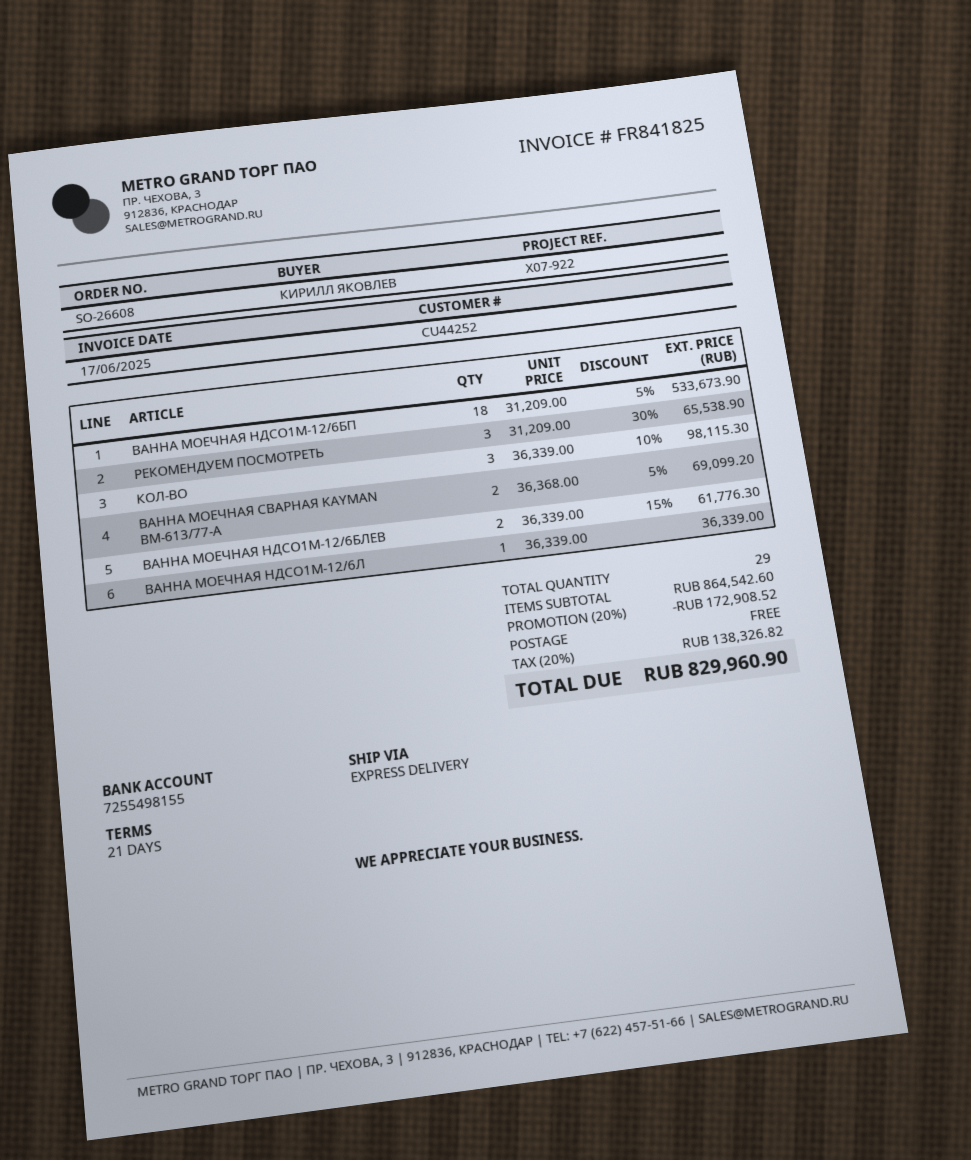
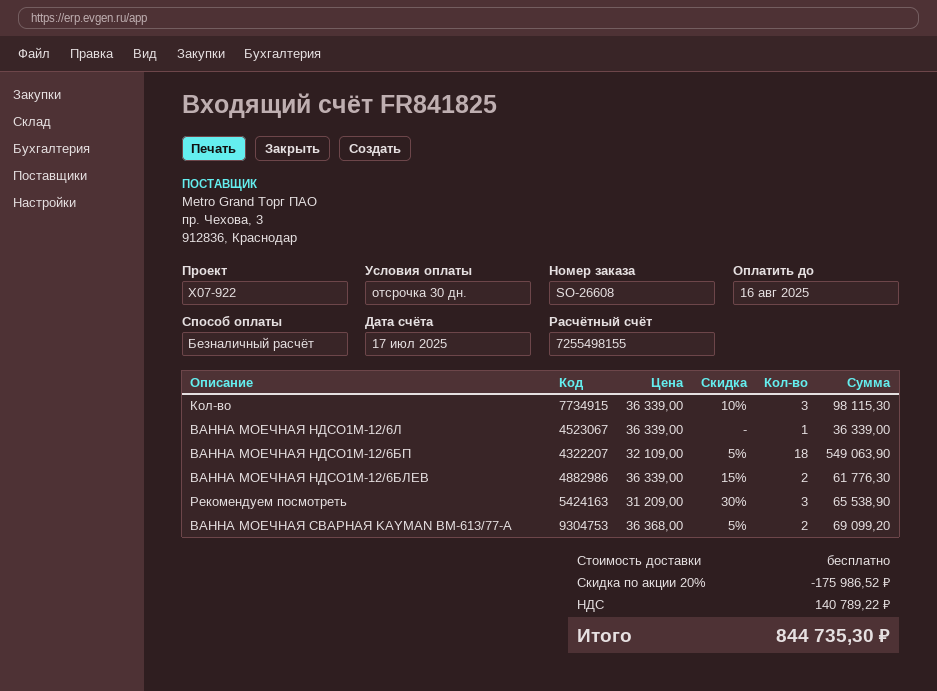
invoice date: 2025-06-17 -> 2025-07-17
payment terms: 21 days -> 30 days
ВАННА МОЕЧНАЯ НДСО1М-12/6БП: 18 x 31209.00 - 5% = 533673.90 -> 18 x 32109.00 - 5% = 549063.90
discount: 20% = 172908.52 -> 20% = 175986.52
tax: 138326.82 -> 140789.22
total: 829960.90 -> 844735.30

